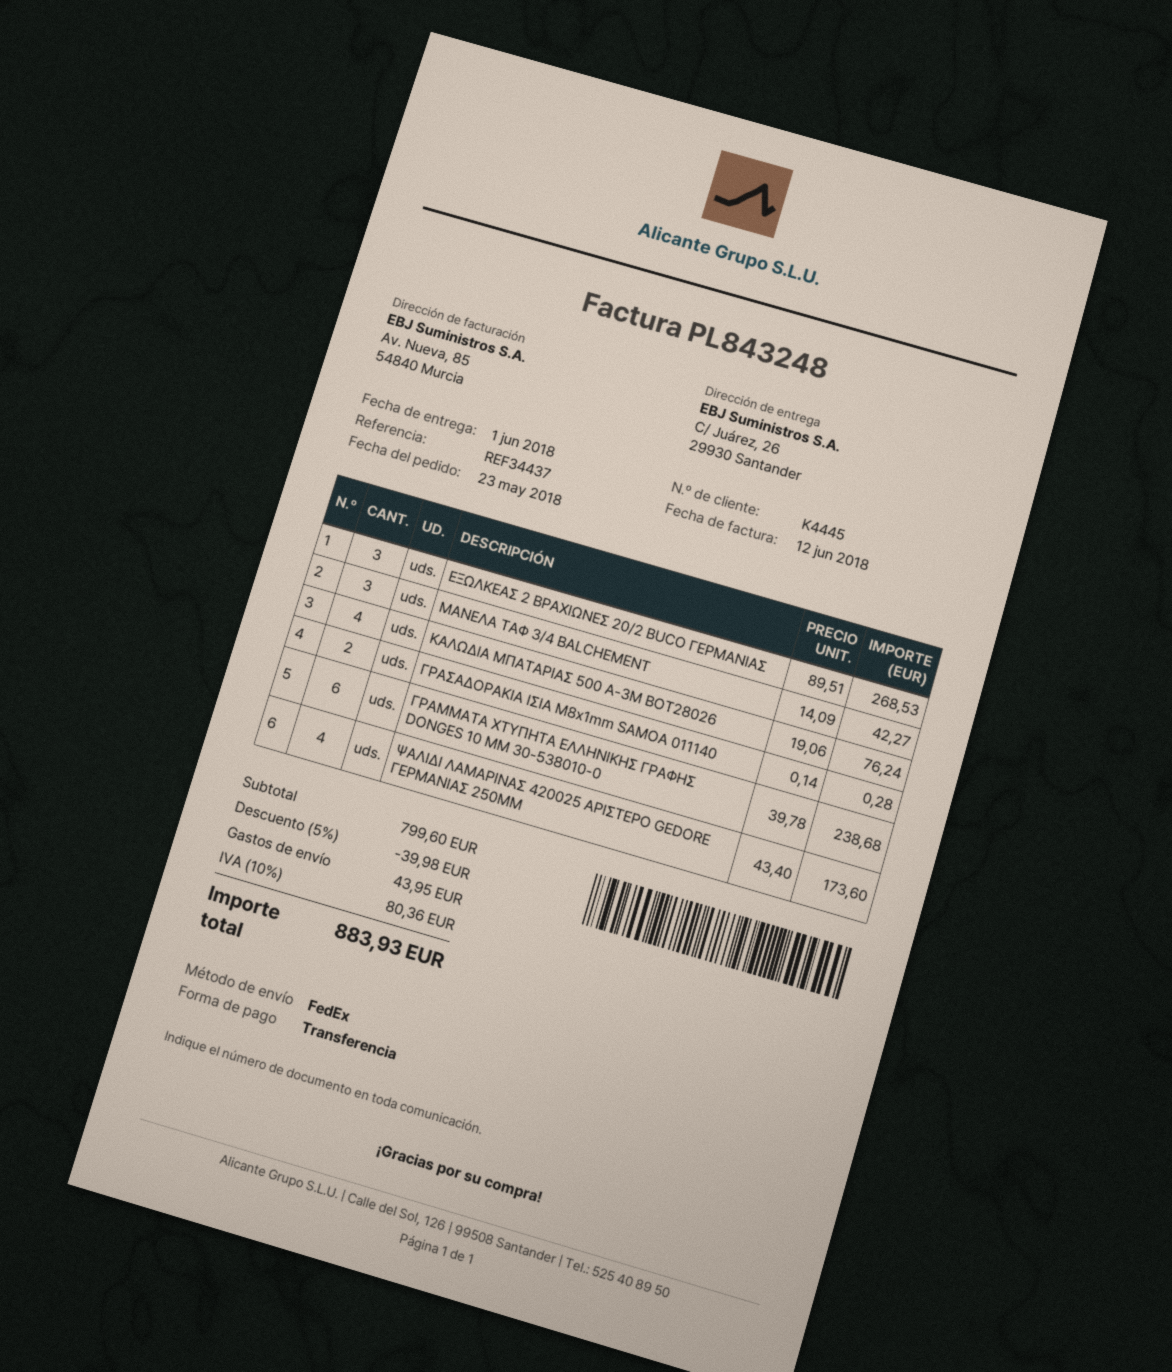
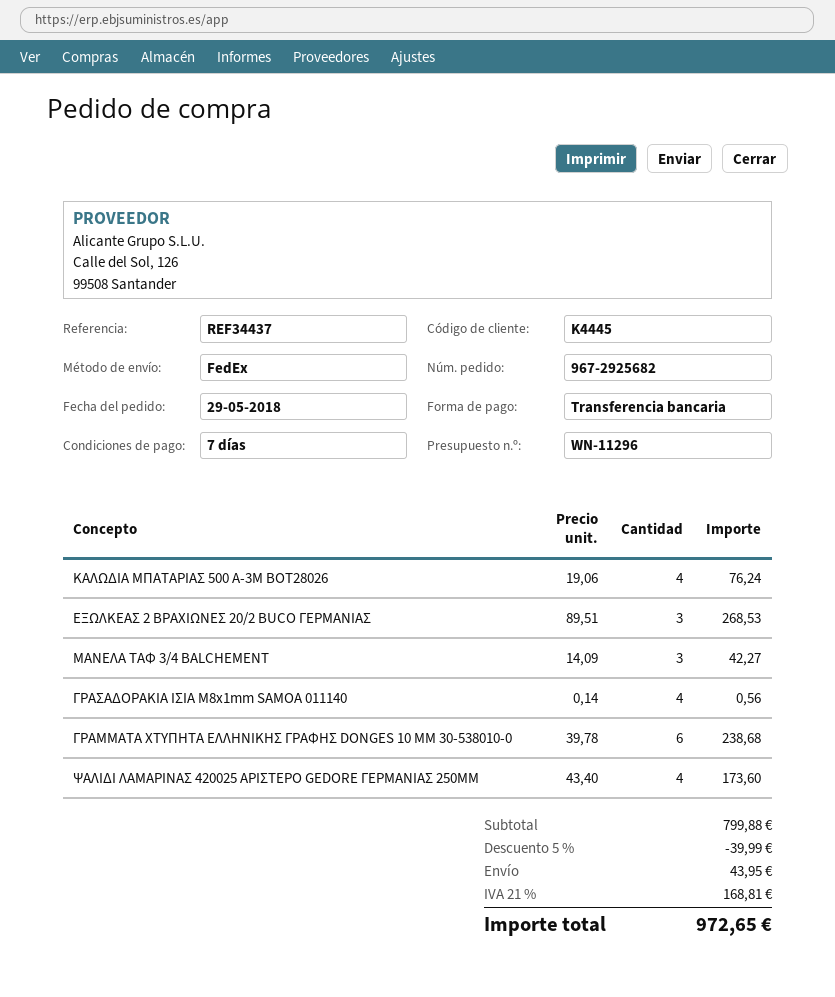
order date: 2018-05-23 -> 2018-05-29
ΓΡΑΣΑΔΟΡΑΚΙΑ ΙΣΙΑ M8x1mm SAMOA 011140: 2 x 0.14 = 0.28 -> 4 x 0.14 = 0.56
subtotal: 799.60 -> 799.88
discount: 5% = 39.98 -> 5% = 39.99
tax: 10% = 80.36 -> 21% = 168.81
total: 883.93 -> 972.65

